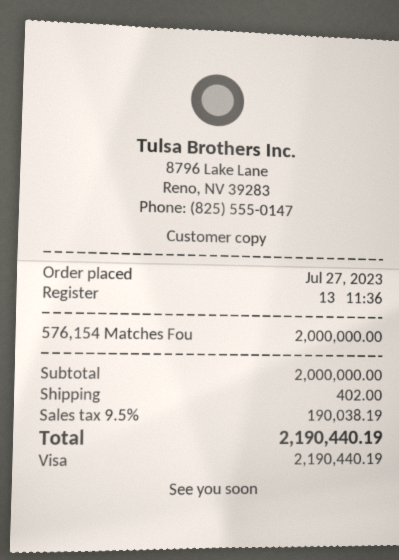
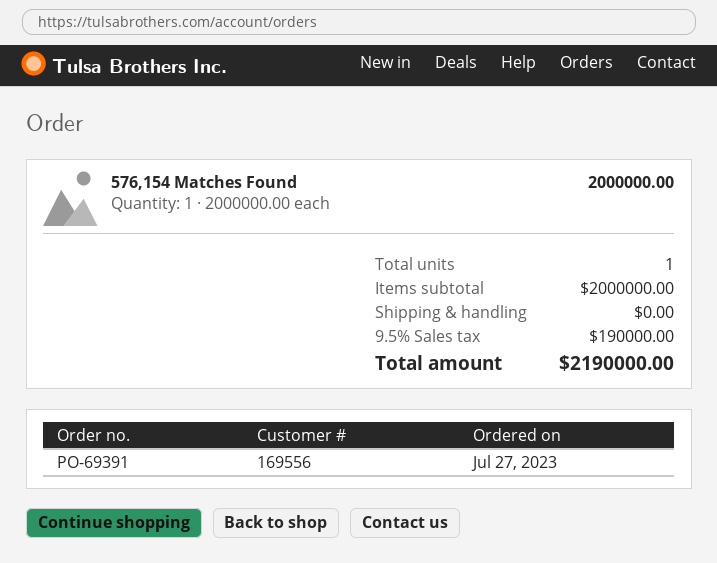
shipping: 402.00 -> 0.00
tax: 9.5% = 190038.19 -> 9.5% = 190000.00
total: 2190440.19 -> 2190000.00

